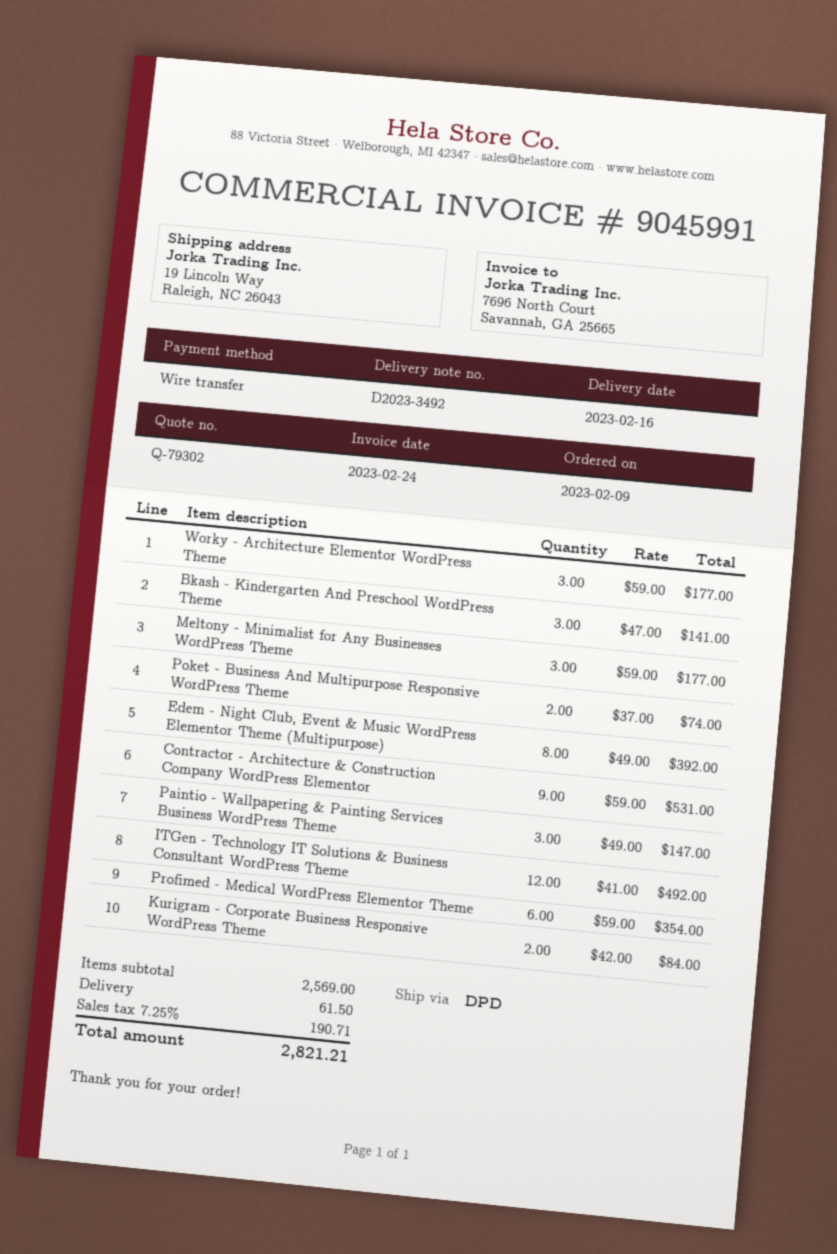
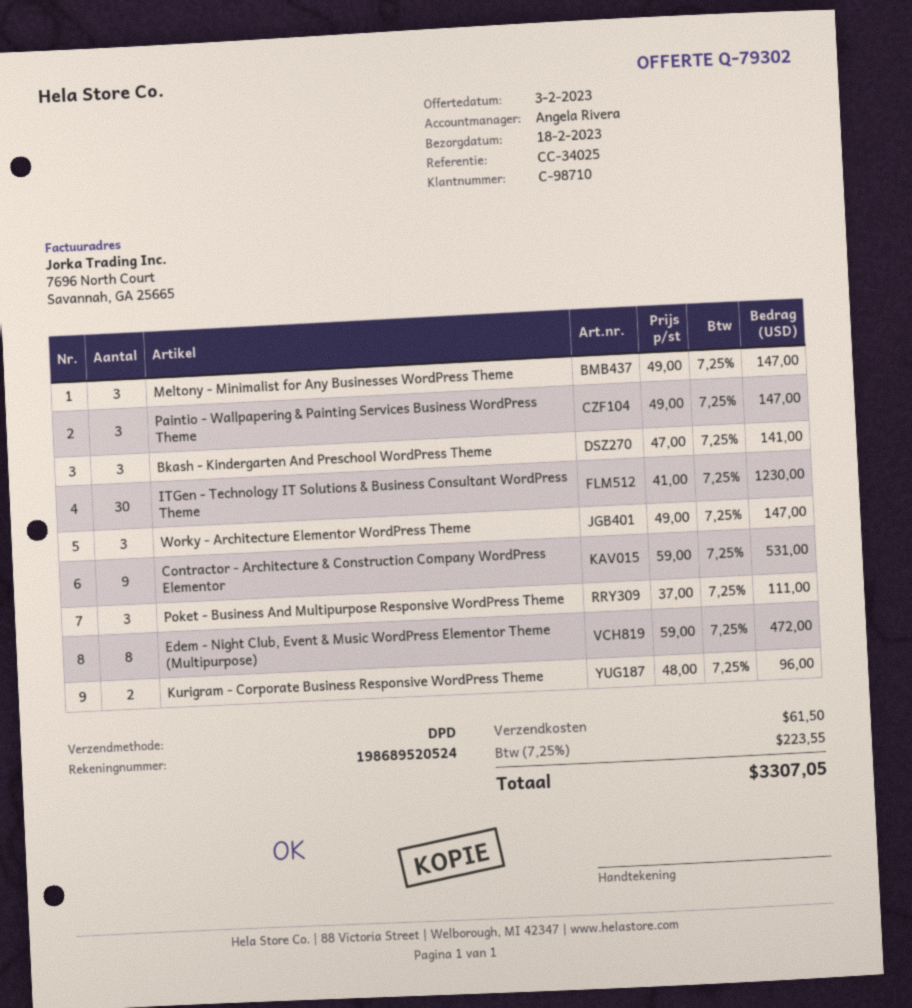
delivery date: 2023-02-16 -> 2023-02-18
Worky - Architecture Elementor WordPress Theme: 3 x 59.00 = 177.00 -> 3 x 49.00 = 147.00
Meltony - Minimalist for Any Businesses WordPress Theme: 3 x 59.00 = 177.00 -> 3 x 49.00 = 147.00
Poket - Business And Multipurpose Responsive WordPress Theme: 2 x 37.00 = 74.00 -> 3 x 37.00 = 111.00
Edem - Night Club, Event & Music WordPress Elementor Theme (Multipurpose): 8 x 49.00 = 392.00 -> 8 x 59.00 = 472.00
ITGen - Technology IT Solutions & Business Consultant WordPress Theme: 12 x 41.00 = 492.00 -> 30 x 41.00 = 1230.00
Profimed - Medical WordPress Elementor Theme: 6 x 59.00 = 354.00 -> none
Kurigram - Corporate Business Responsive WordPress Theme: 2 x 42.00 = 84.00 -> 2 x 48.00 = 96.00
tax: 7.25% = 190.71 -> 7.25% = 223.55
total: 2821.21 -> 3307.05

